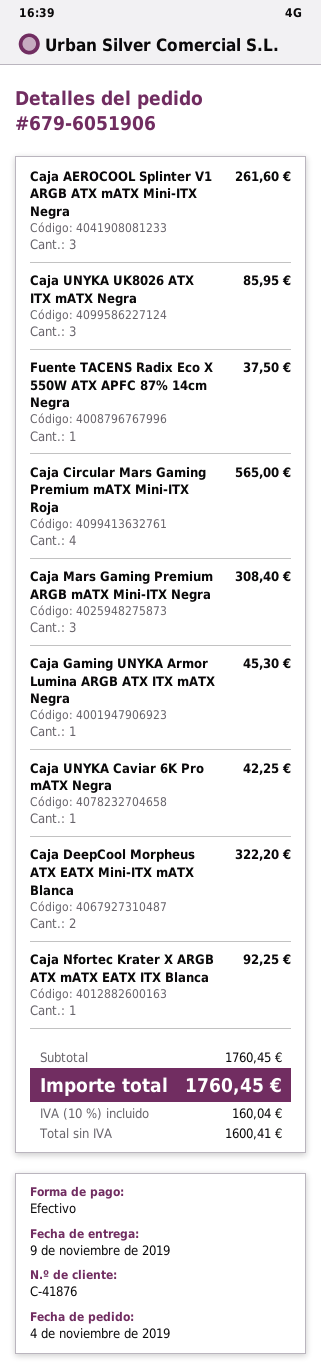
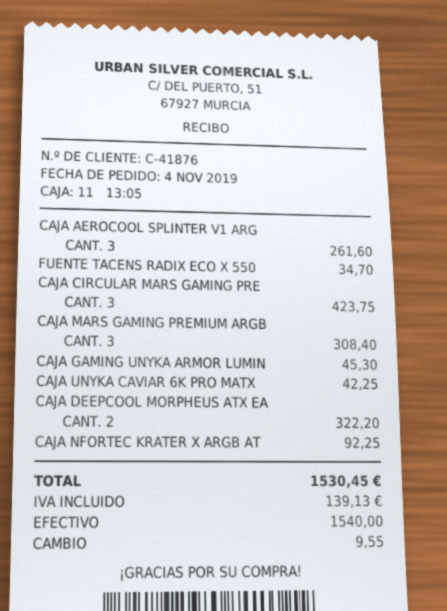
Caja UNYKA UK8026 ATX ITX mATX Negra: 3 for 85.95 -> none
Fuente TACENS Radix Eco X 550W ATX APFC 87% 14cm Negra: 1 for 37.50 -> 1 for 34.70
Caja Circular Mars Gaming Premium mATX Mini-ITX Roja: 4 for 565.00 -> 3 for 423.75
tax: 160.04 -> 139.13
total: 1760.45 -> 1530.45

